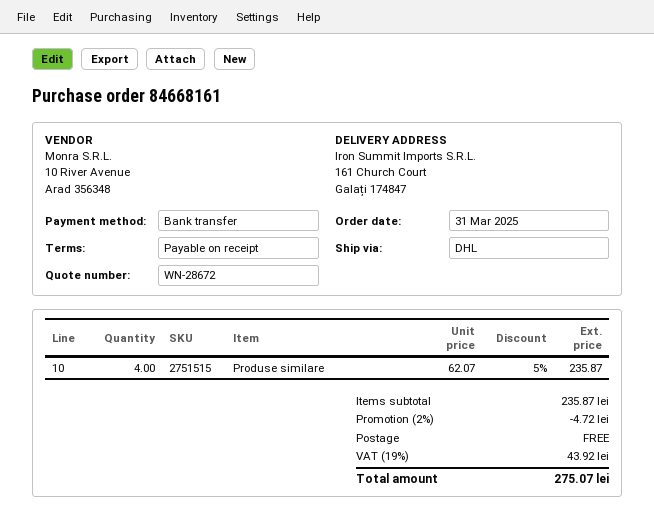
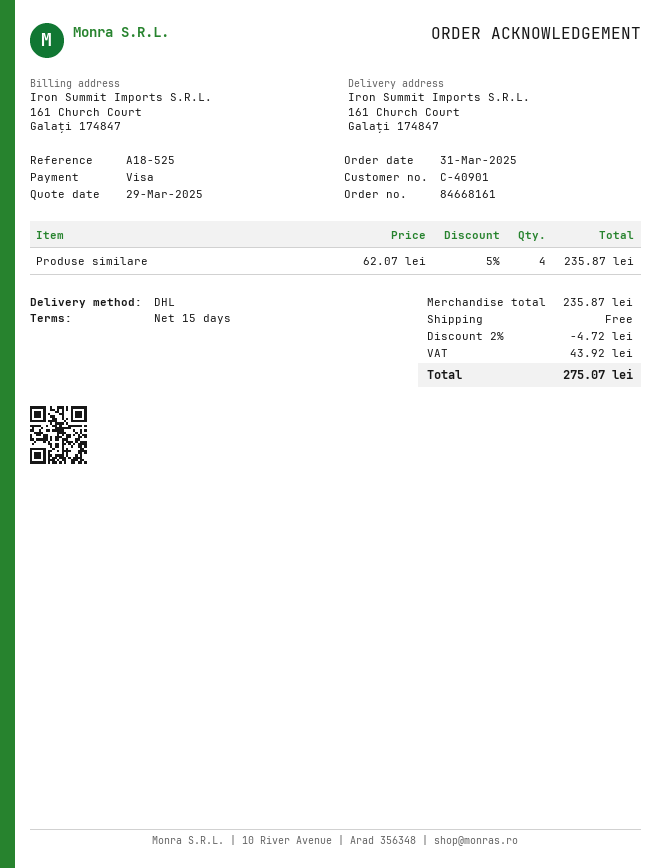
payment terms: on receipt -> 15 days
payment method: bank transfer -> Visa

